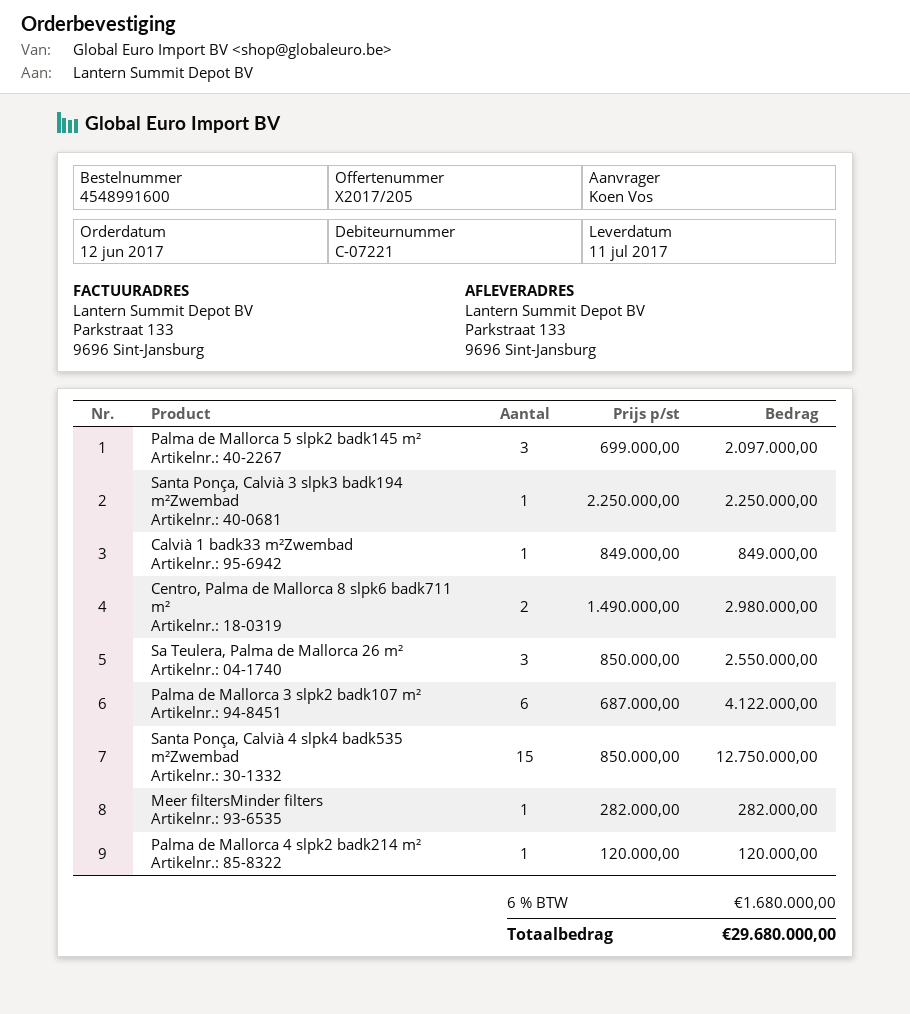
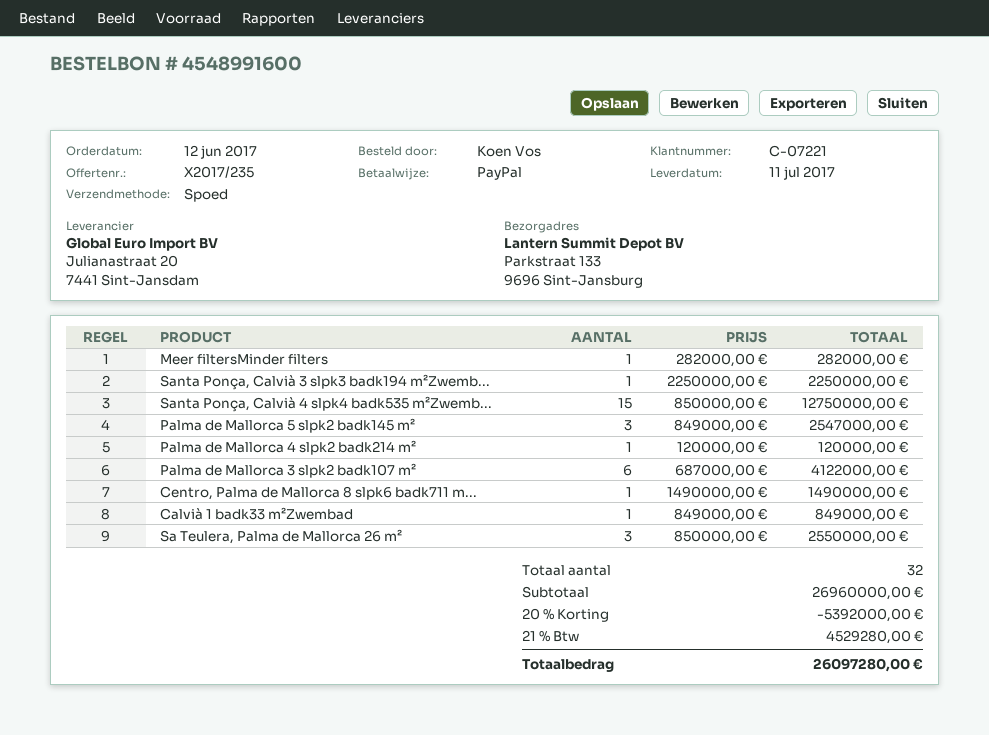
quote number: X2017/205 -> X2017/235
Palma de Mallorca 5 slpk2 badk145 m²: 3 x 699000.00 = 2097000.00 -> 3 x 849000.00 = 2547000.00
Centro, Palma de Mallorca 8 slpk6 badk711 m²: 2 x 1490000.00 = 2980000.00 -> 1 x 1490000.00 = 1490000.00
discount: none -> 20% = 5392000.00
tax: 6% = 1680000.00 -> 21% = 4529280.00
total: 29680000.00 -> 26097280.00

